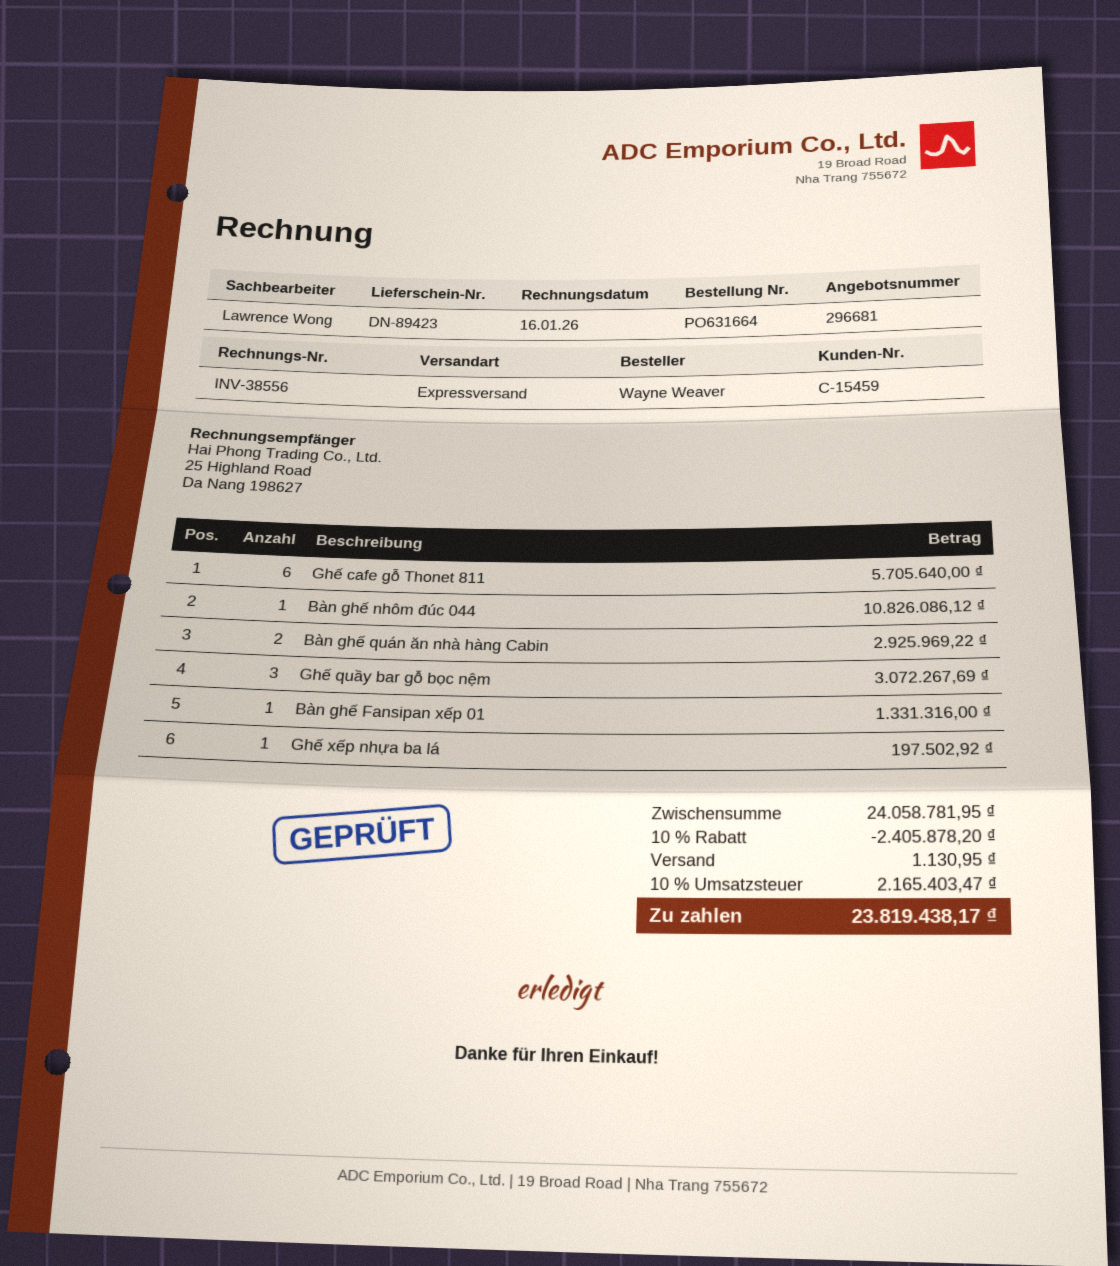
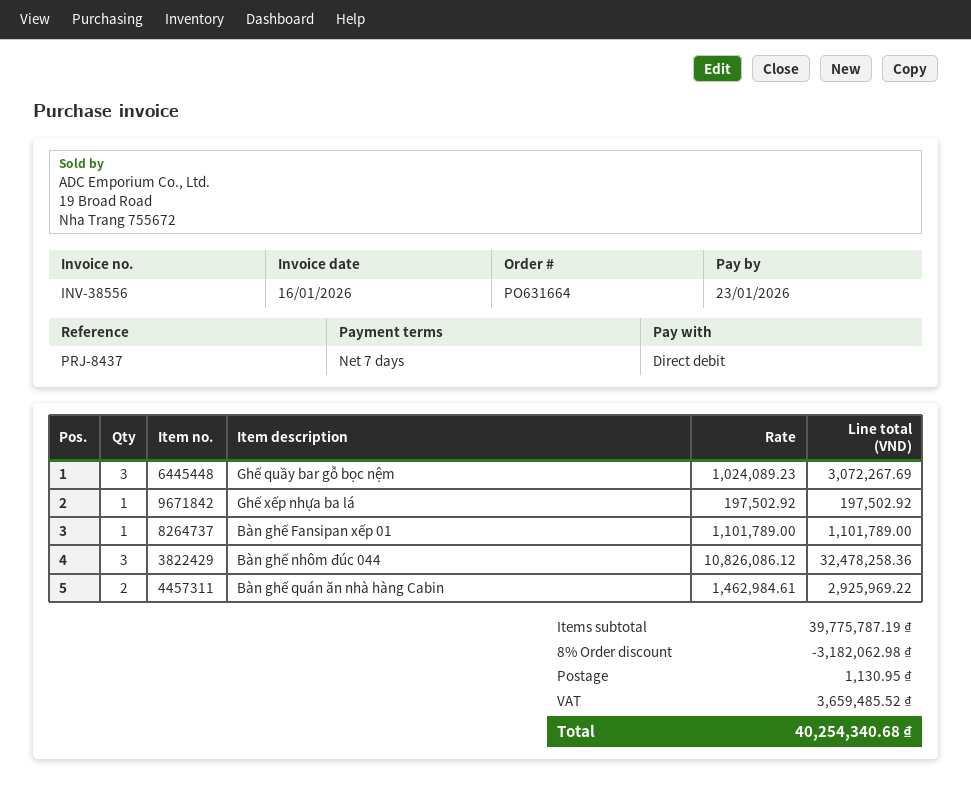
Ghế cafe gỗ Thonet 811: 6 for 5705640.00 -> none
Bàn ghế nhôm đúc 044: 1 for 10826086.12 -> 3 for 32478258.36
Bàn ghế Fansipan xếp 01: 1 for 1331316.00 -> 1 for 1101789.00
subtotal: 24058781.95 -> 39775787.19
discount: 10% = 2405878.20 -> 8% = 3182062.98
tax: 2165403.47 -> 3659485.52
total: 23819438.17 -> 40254340.68

